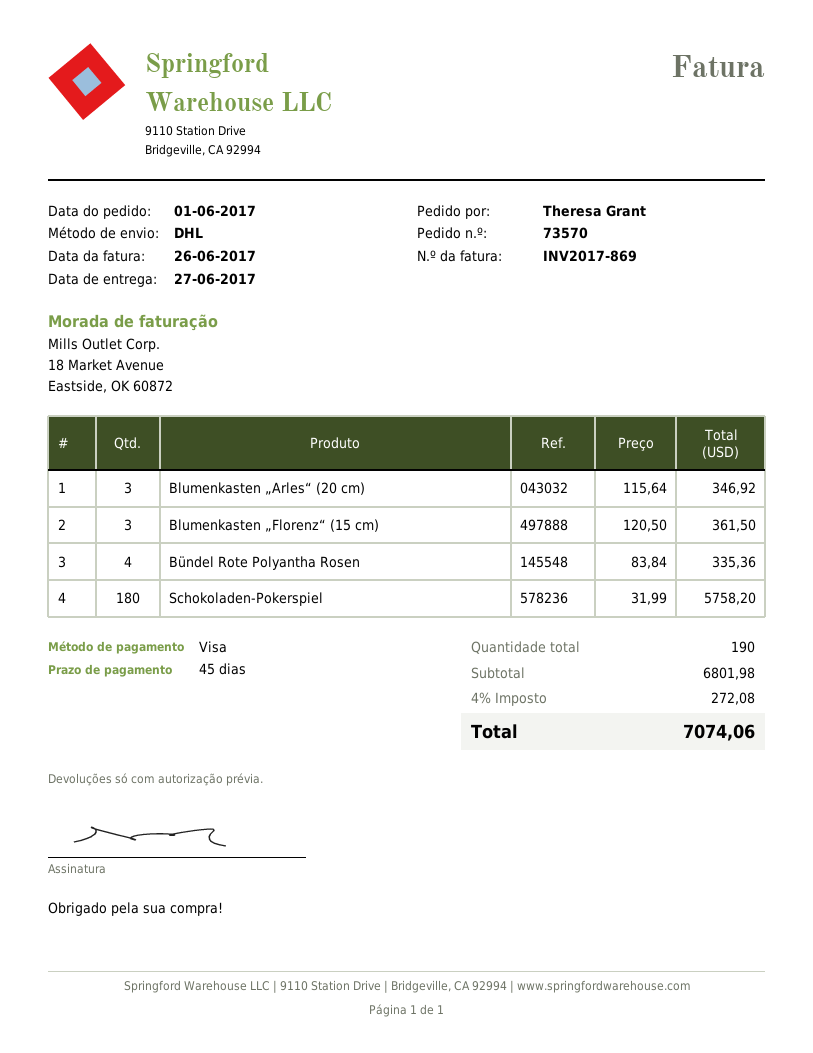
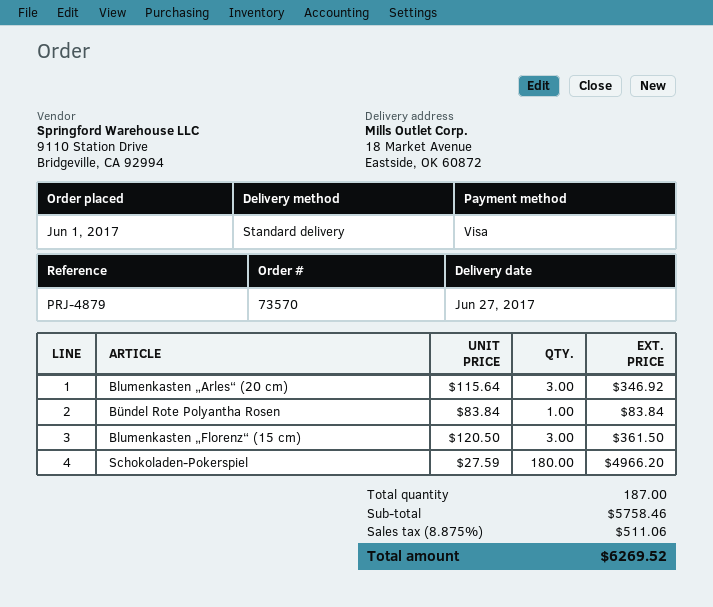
shipping method: DHL -> standard
Bündel Rote Polyantha Rosen: 4 x 83.84 = 335.36 -> 1 x 83.84 = 83.84
Schokoladen-Pokerspiel: 180 x 31.99 = 5758.20 -> 180 x 27.59 = 4966.20
total quantity: 190 -> 187
subtotal: 6801.98 -> 5758.46
tax: 4% = 272.08 -> 8.875% = 511.06
total: 7074.06 -> 6269.52

